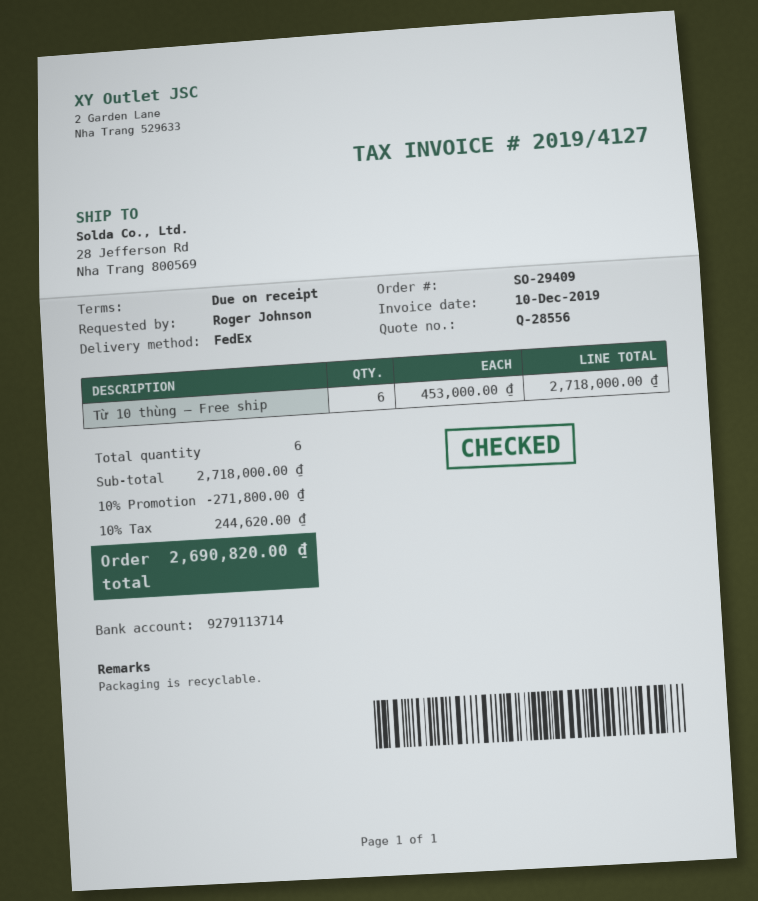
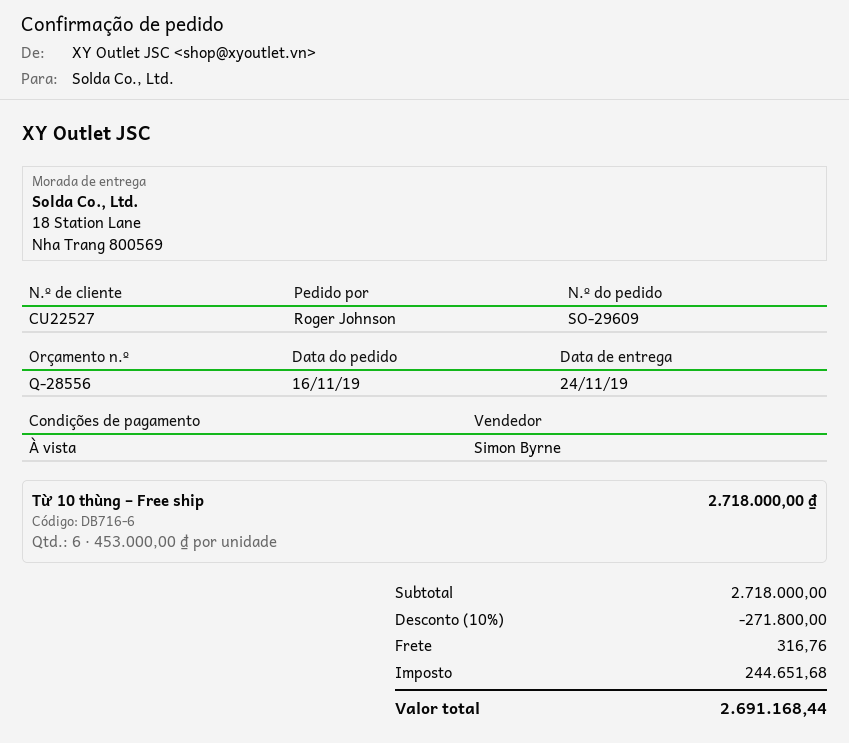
order number: SO-29409 -> SO-29609
ship to: 28 Jefferson Rd, Nha Trang 800569 -> 18 Station Lane, Nha Trang 800569
shipping: none -> 316.76
tax: 244620.00 -> 244651.68
total: 2690820.00 -> 2691168.44

